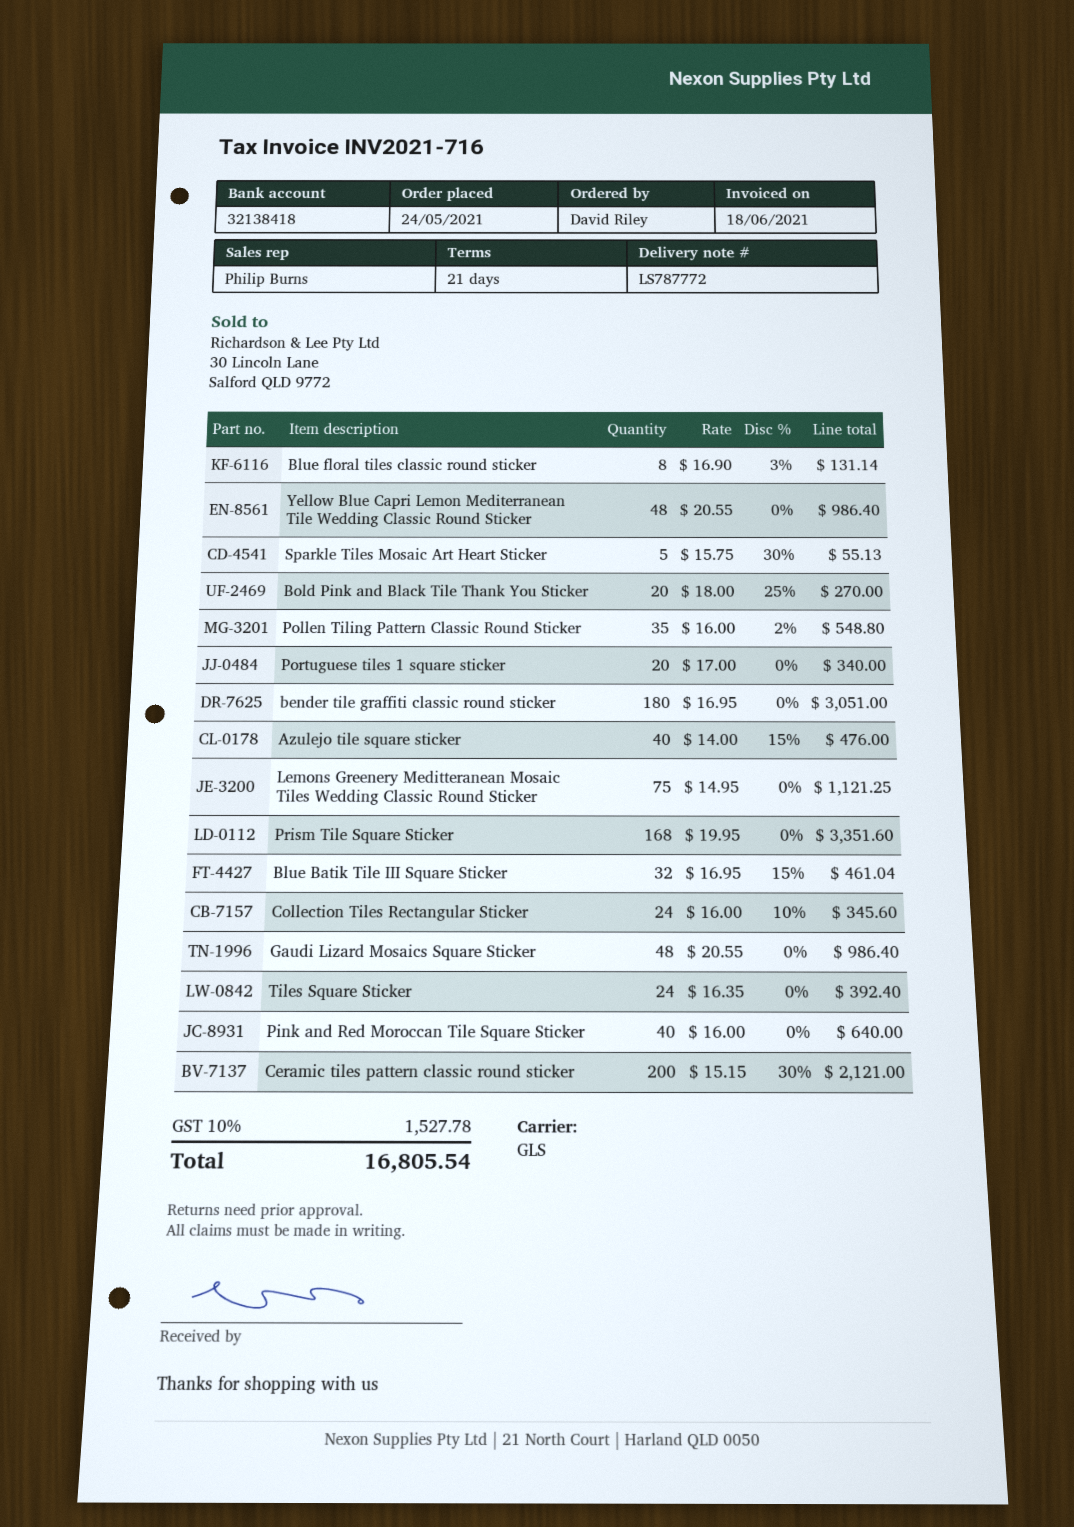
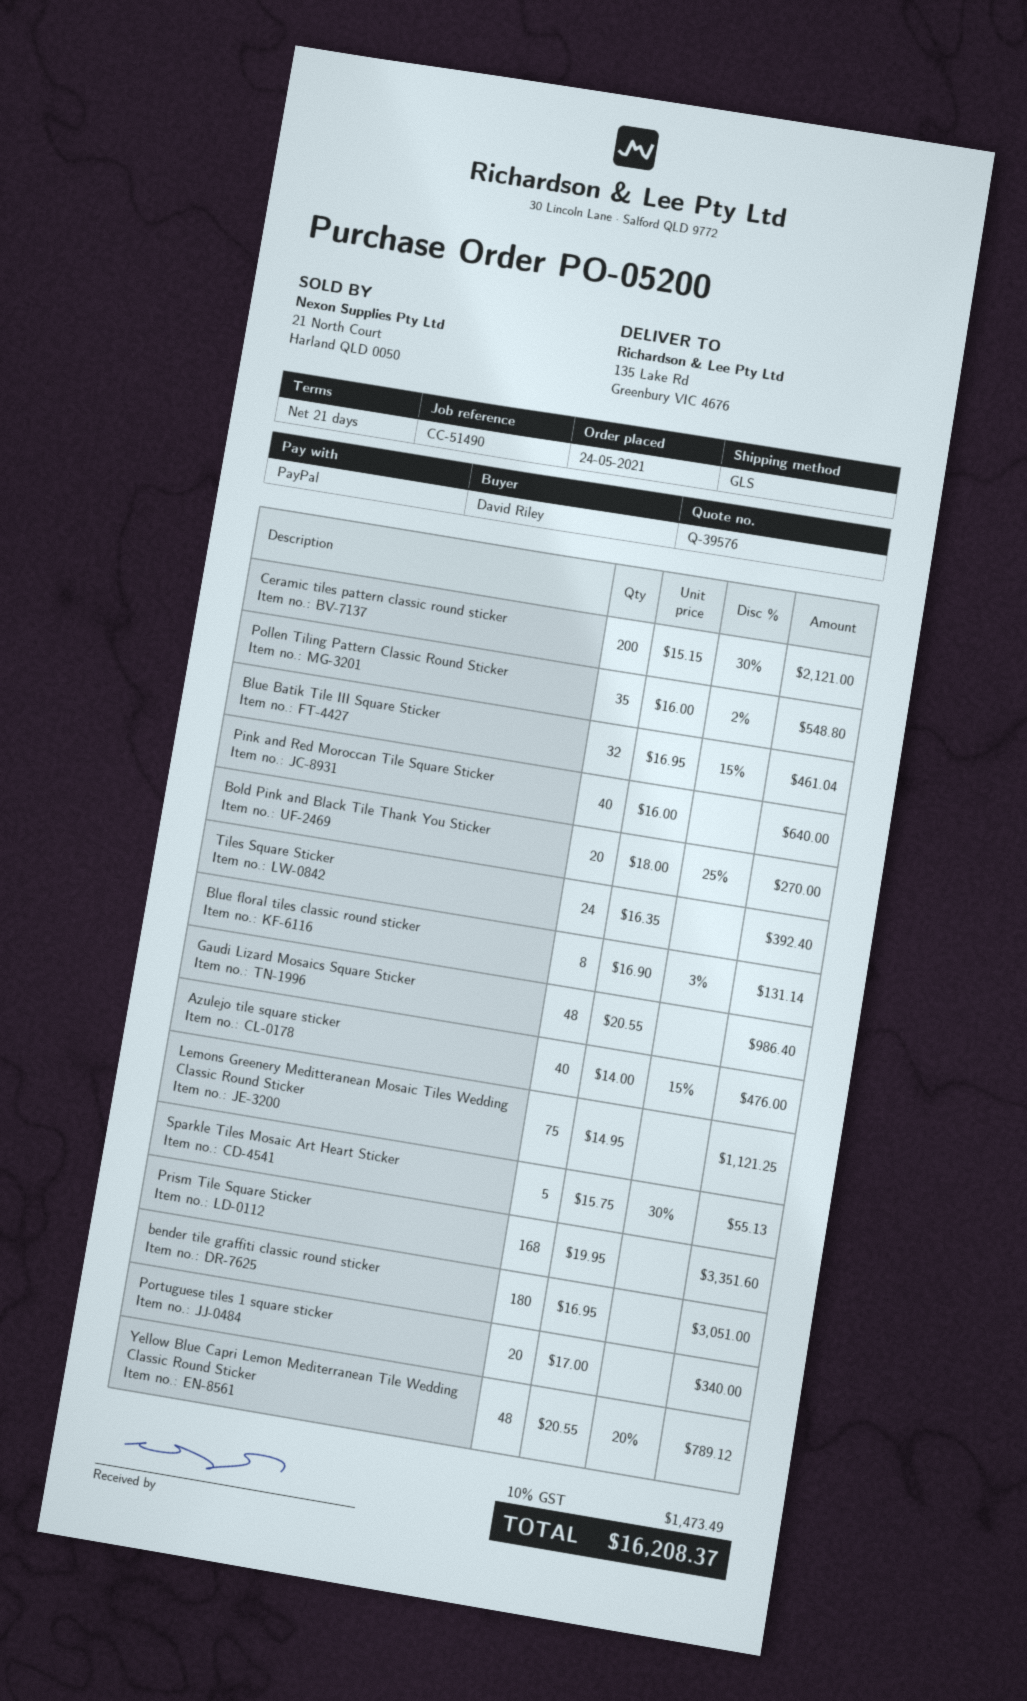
Yellow Blue Capri Lemon Mediterranean Tile Wedding Classic Round Sticker: 48 x 20.55 = 986.40 -> 48 x 20.55 - 20% = 789.12
Collection Tiles Rectangular Sticker: 24 x 16.00 - 10% = 345.60 -> none
tax: 10% = 1527.78 -> 10% = 1473.49
total: 16805.54 -> 16208.37

